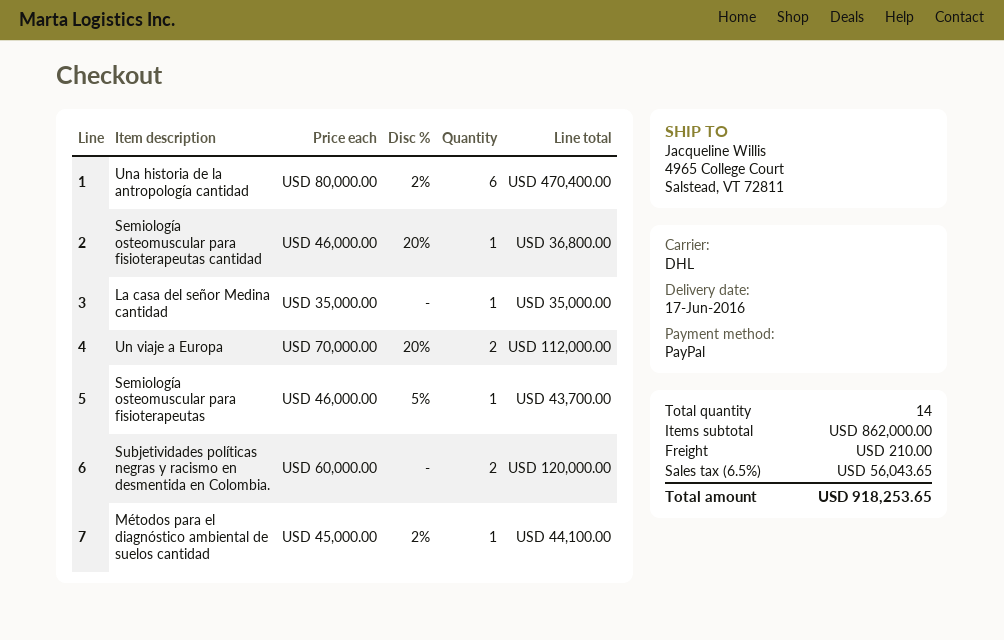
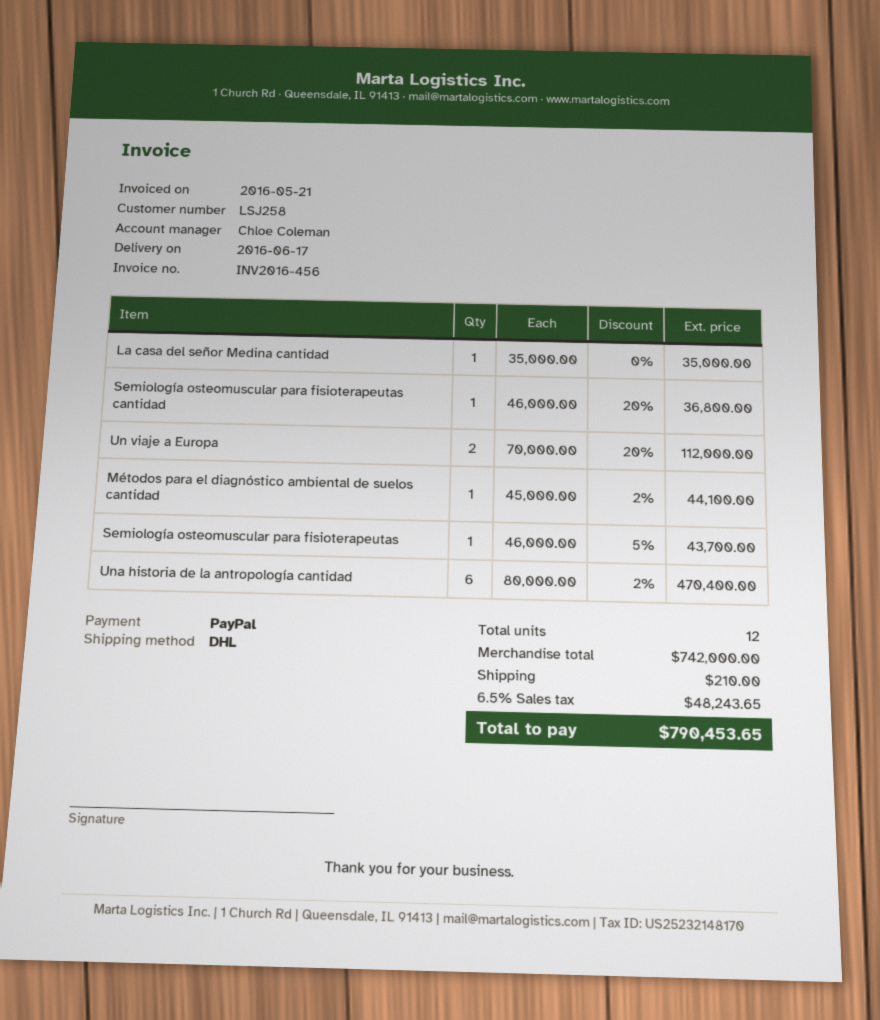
Subjetividades políticas negras y racismo en desmentida en Colombia.: 2 x 60000.00 = 120000.00 -> none
total quantity: 14 -> 12
subtotal: 862000.00 -> 742000.00
tax: 6.5% = 56043.65 -> 6.5% = 48243.65
total: 918253.65 -> 790453.65

